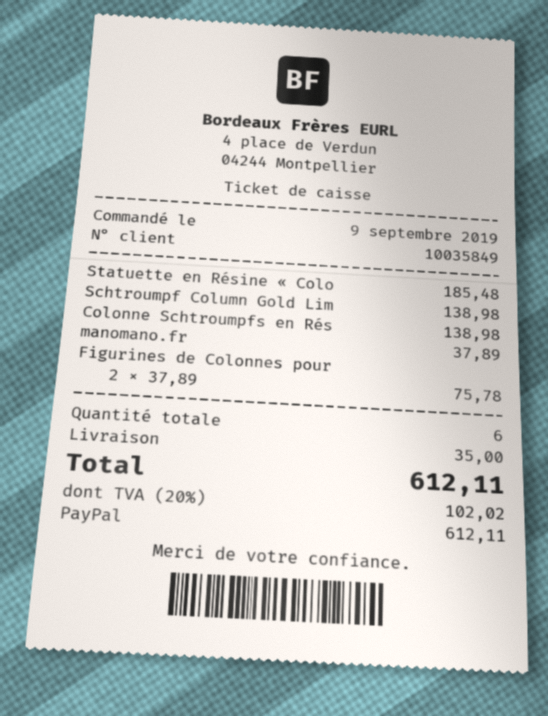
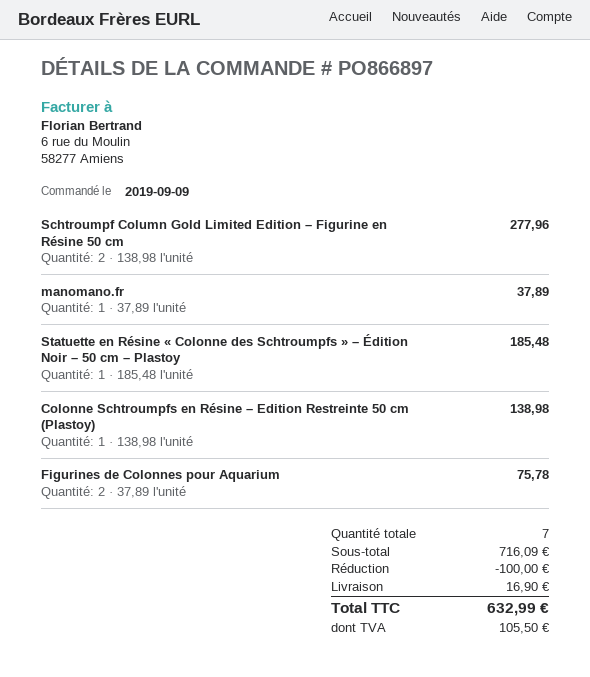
Schtroumpf Column Gold Lim: 1 x 138.98 = 138.98 -> 2 x 138.98 = 277.96
total quantity: 6 -> 7
discount: none -> 100.00
shipping: 35.00 -> 16.90
tax: 102.02 -> 105.50
total: 612.11 -> 632.99

